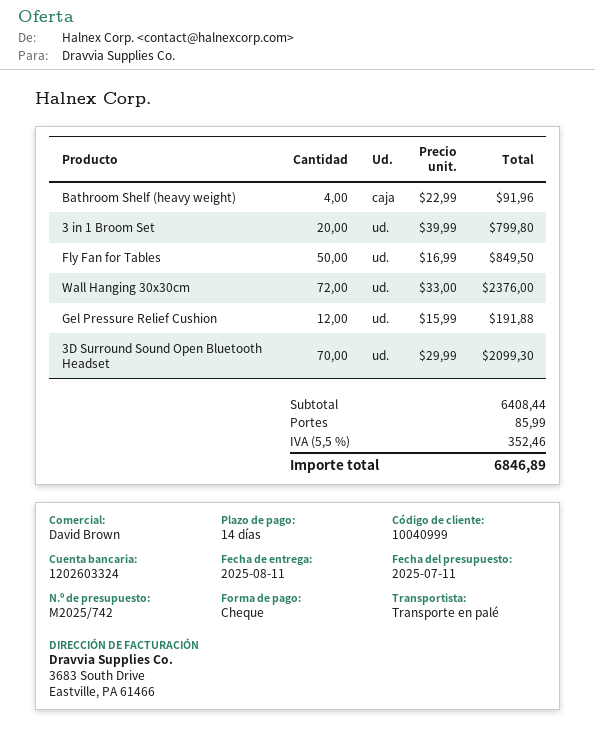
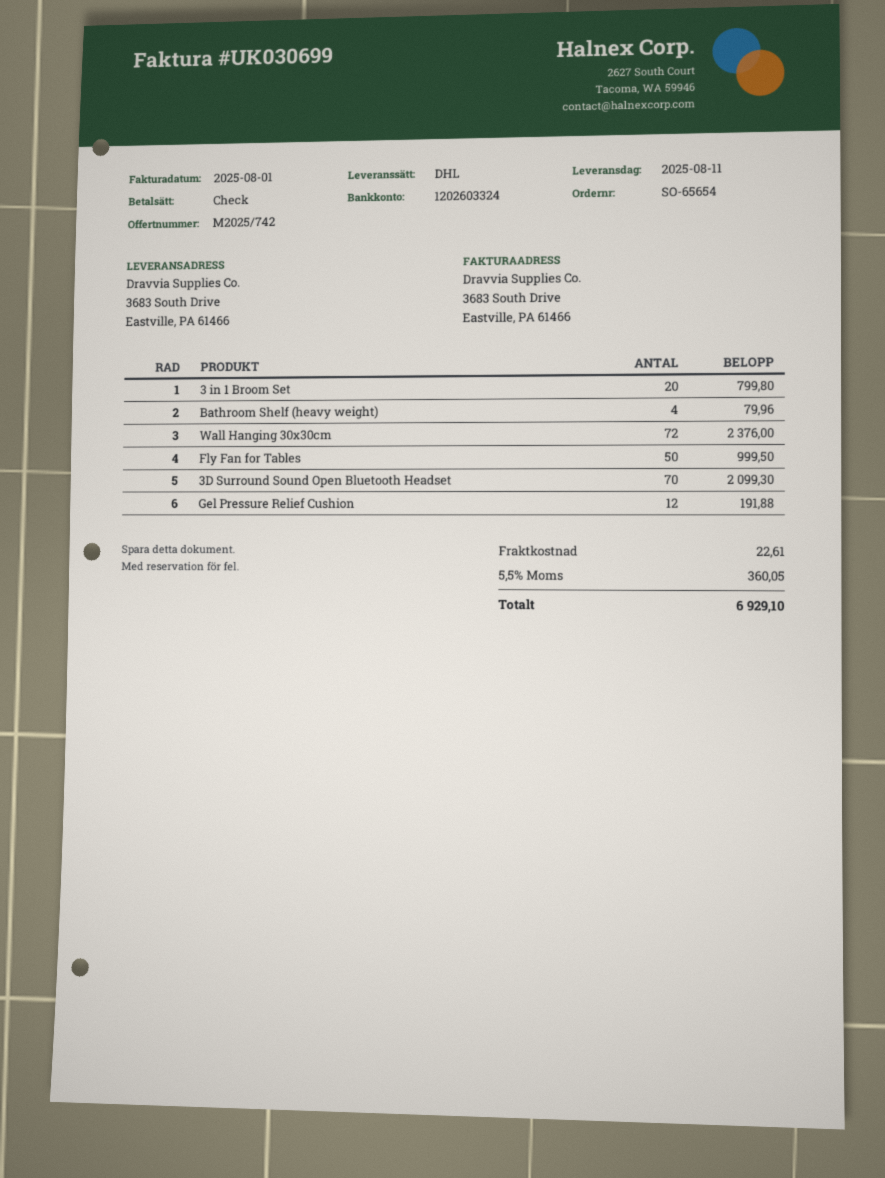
shipping method: pallet freight -> DHL
Bathroom Shelf (heavy weight): 4 for 91.96 -> 4 for 79.96
Fly Fan for Tables: 50 for 849.50 -> 50 for 999.50
shipping: 85.99 -> 22.61
tax: 5.5% = 352.46 -> 5.5% = 360.05
total: 6846.89 -> 6929.10

